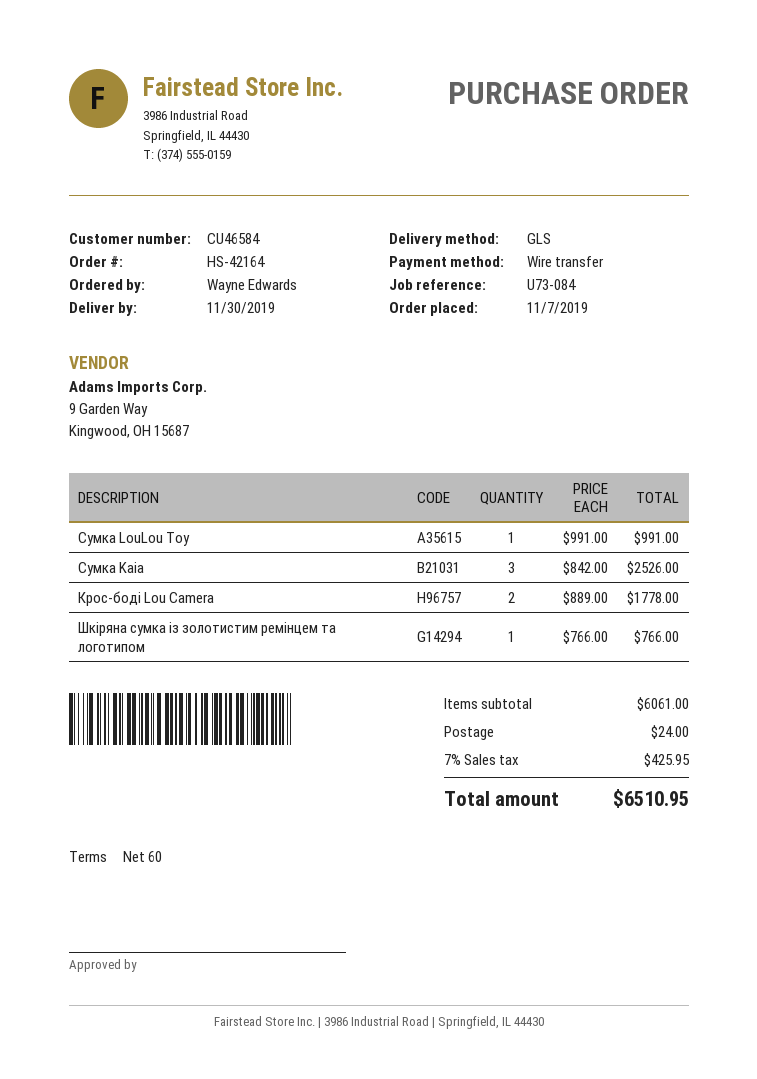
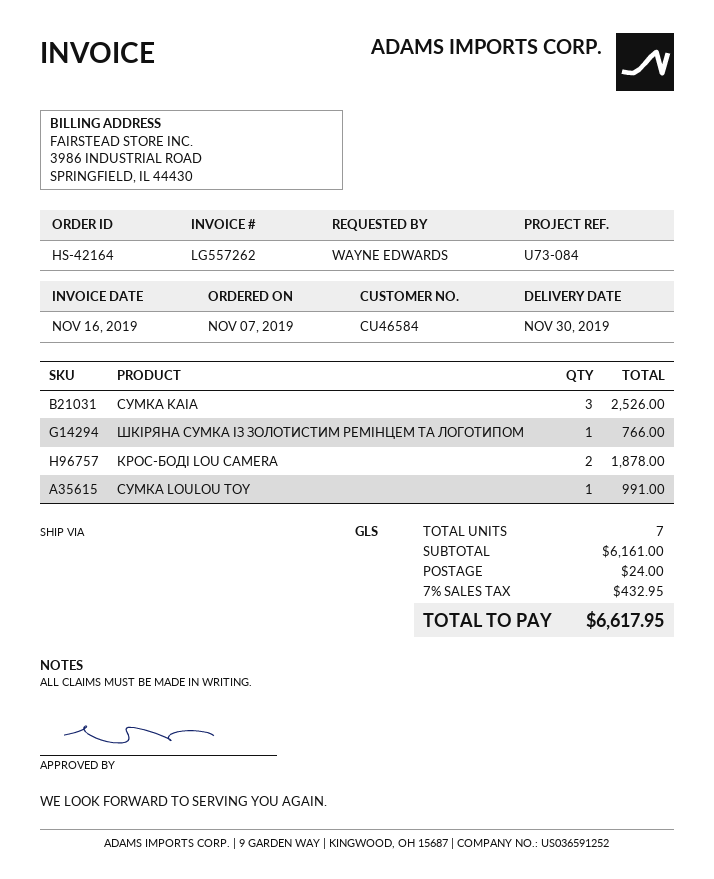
Крос-боді Lou Camera: 2 for 1778.00 -> 2 for 1878.00
subtotal: 6061.00 -> 6161.00
tax: 7% = 425.95 -> 7% = 432.95
total: 6510.95 -> 6617.95

